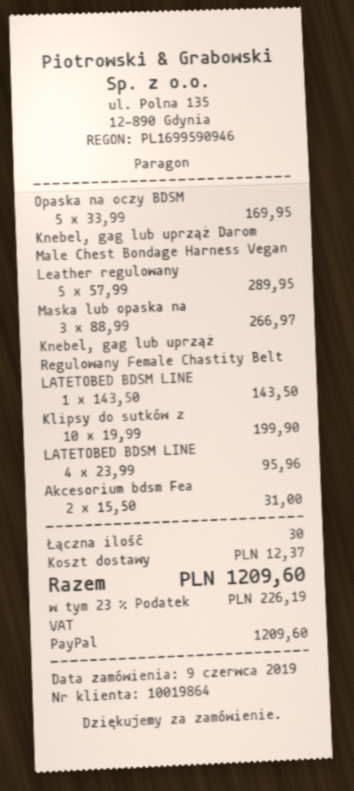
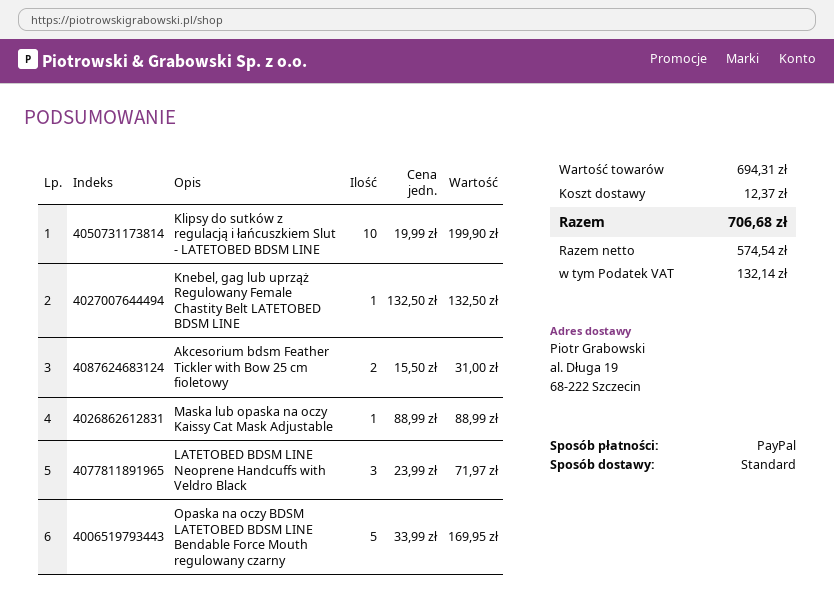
Knebel, gag lub uprząż Darom Male Chest Bondage Harness Vegan Leather regulowany: 5 x 57.99 = 289.95 -> none
Maska lub opaska na: 3 x 88.99 = 266.97 -> 1 x 88.99 = 88.99
Knebel, gag lub uprząż Regulowany Female Chastity Belt LATETOBED BDSM LINE: 1 x 143.50 = 143.50 -> 1 x 132.50 = 132.50
LATETOBED BDSM LINE: 4 x 23.99 = 95.96 -> 3 x 23.99 = 71.97
tax: 226.19 -> 132.14
total: 1209.60 -> 706.68

